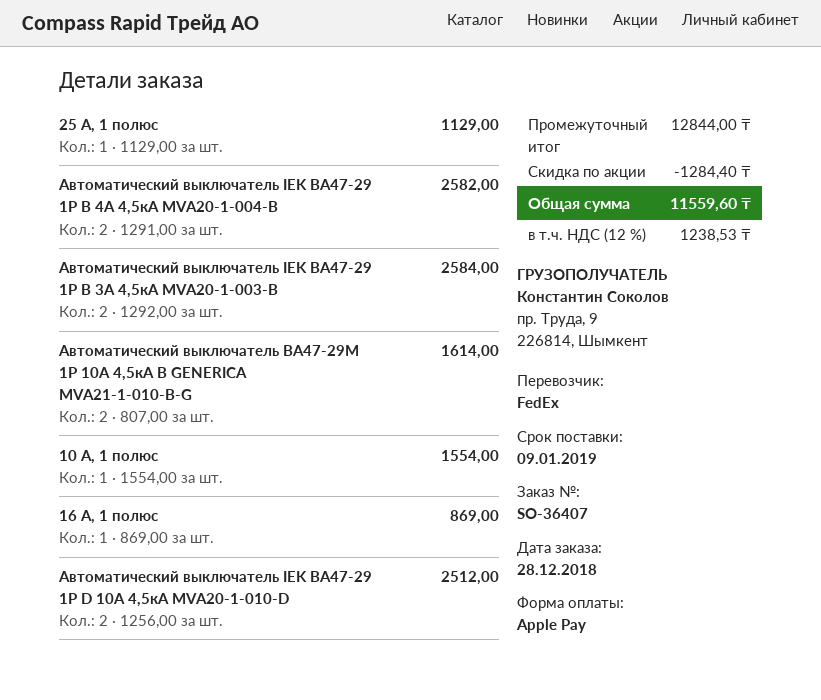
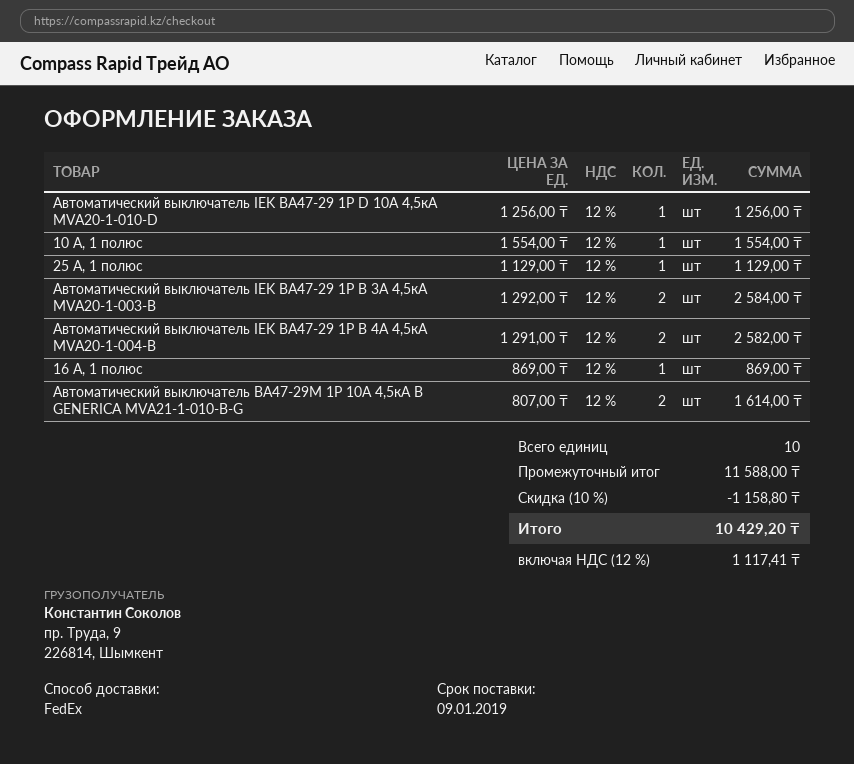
Автоматический выключатель IEK ВА47-29 1P D 10А 4,5кА MVA20-1-010-D: 2 x 1256.00 = 2512.00 -> 1 x 1256.00 = 1256.00
subtotal: 12844.00 -> 11588.00
discount: 1284.40 -> 1158.80
tax: 12% = 1238.53 -> 12% = 1117.41
total: 11559.60 -> 10429.20

